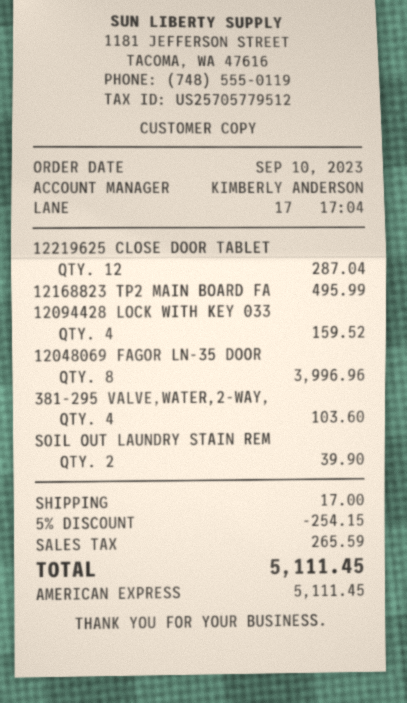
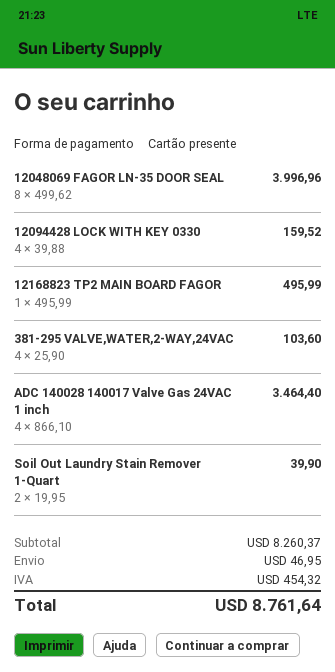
payment method: American Express -> gift card
12219625 CLOSE DOOR TABLET: 12 for 287.04 -> none
ADC 140028 140017 Valve Gas 24VAC 1 inch: none -> 4 for 3464.40
discount: 5% = 254.15 -> none
shipping: 17.00 -> 46.95
tax: 265.59 -> 454.32
total: 5111.45 -> 8761.64

